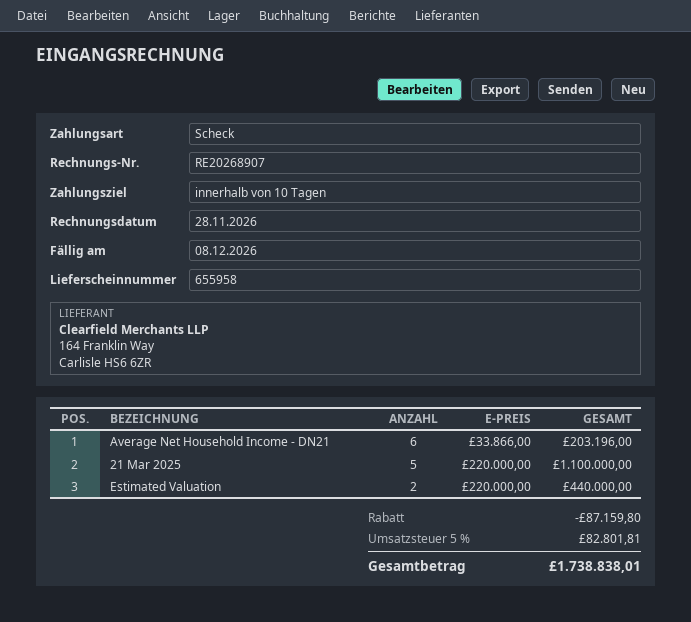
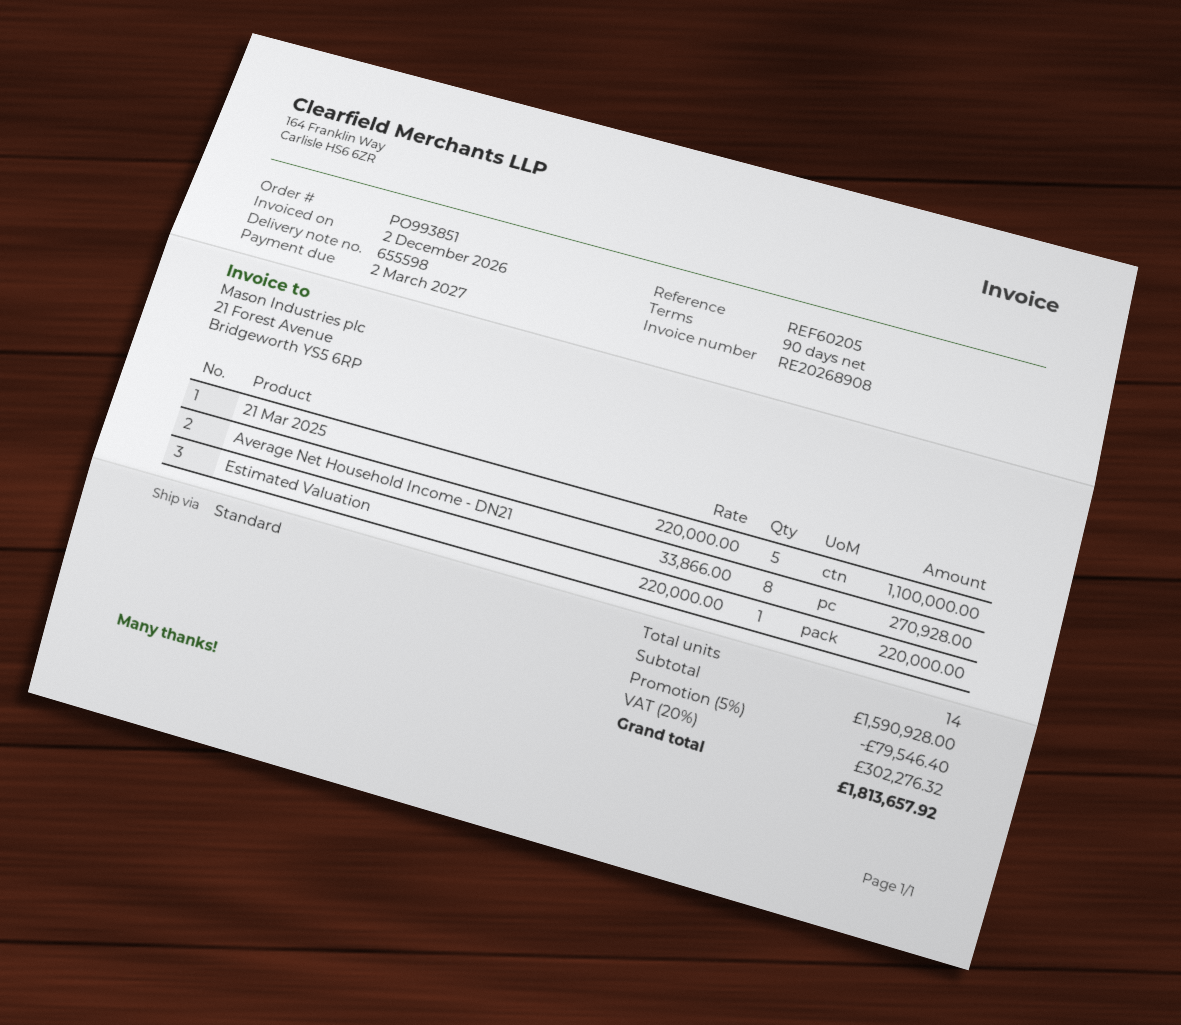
delivery note number: 655958 -> 655598
invoice number: RE20268907 -> RE20268908
invoice date: 2026-11-28 -> 2026-12-02
payment terms: 10 days -> 90 days
due date: 2026-12-08 -> 2027-03-02
Average Net Household Income - DN21: 6 x 33866.00 = 203196.00 -> 8 x 33866.00 = 270928.00
Estimated Valuation: 2 x 220000.00 = 440000.00 -> 1 x 220000.00 = 220000.00
discount: 87159.80 -> 79546.40
tax: 5% = 82801.81 -> 20% = 302276.32
total: 1738838.01 -> 1813657.92

